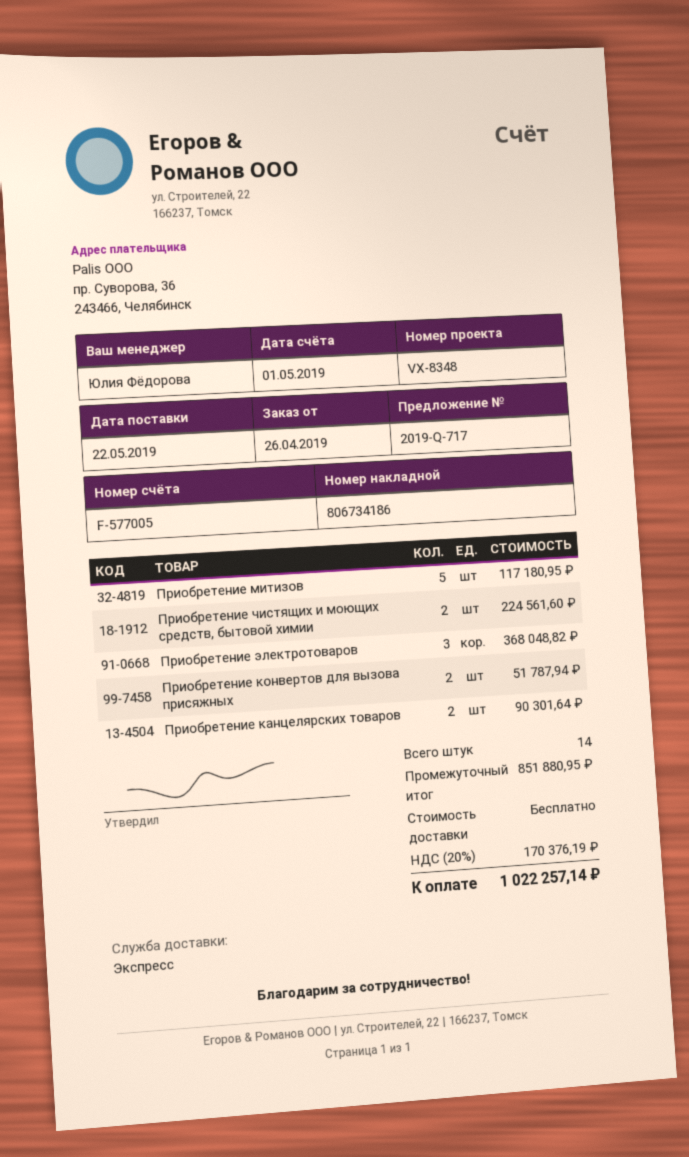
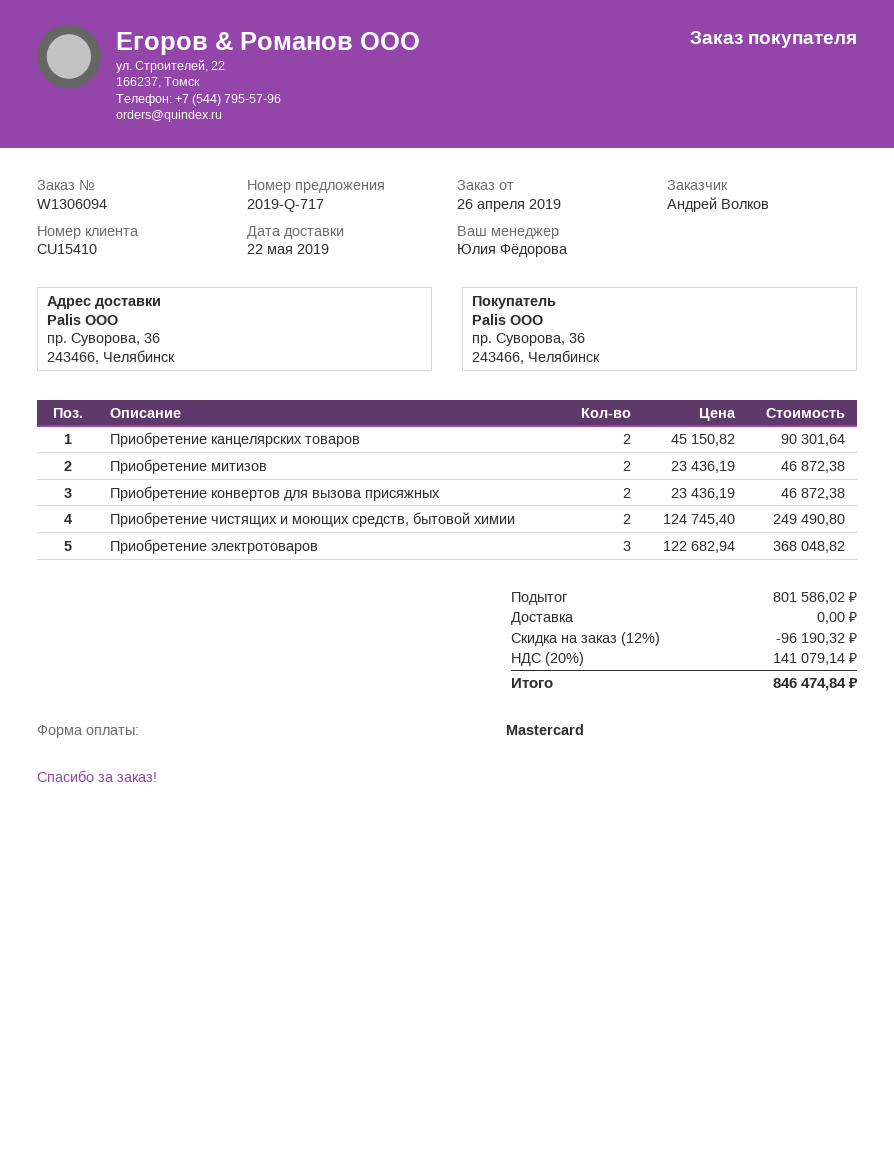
Приобретение митизов: 5 for 117180.95 -> 2 for 46872.38
Приобретение чистящих и моющих средств, бытовой химии: 2 for 224561.60 -> 2 for 249490.80
Приобретение конвертов для вызова присяжных: 2 for 51787.94 -> 2 for 46872.38
subtotal: 851880.95 -> 801586.02
discount: none -> 12% = 96190.32
tax: 20% = 170376.19 -> 20% = 141079.14
total: 1022257.14 -> 846474.84

